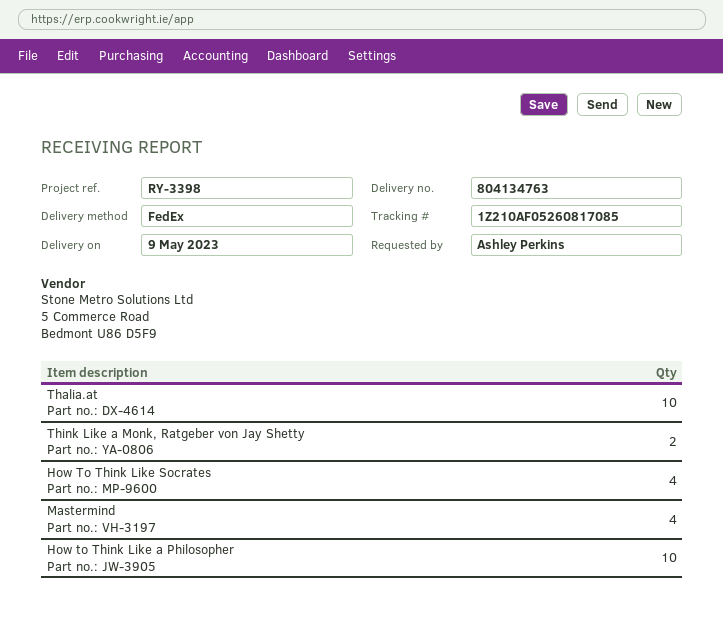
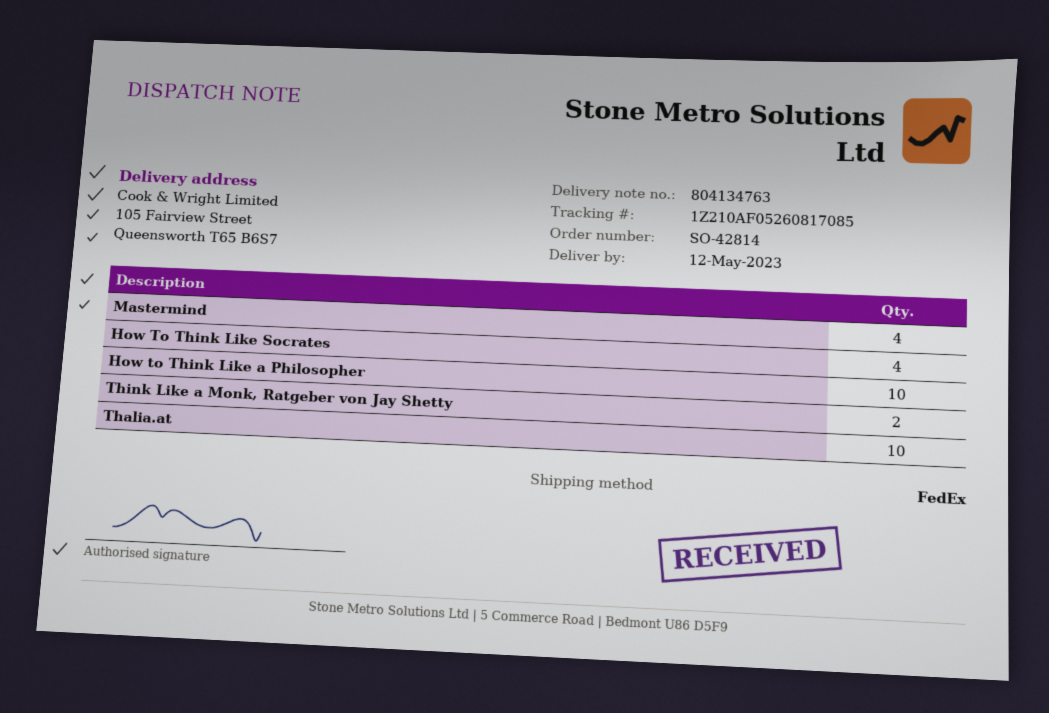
delivery date: 2023-05-09 -> 2023-05-12

